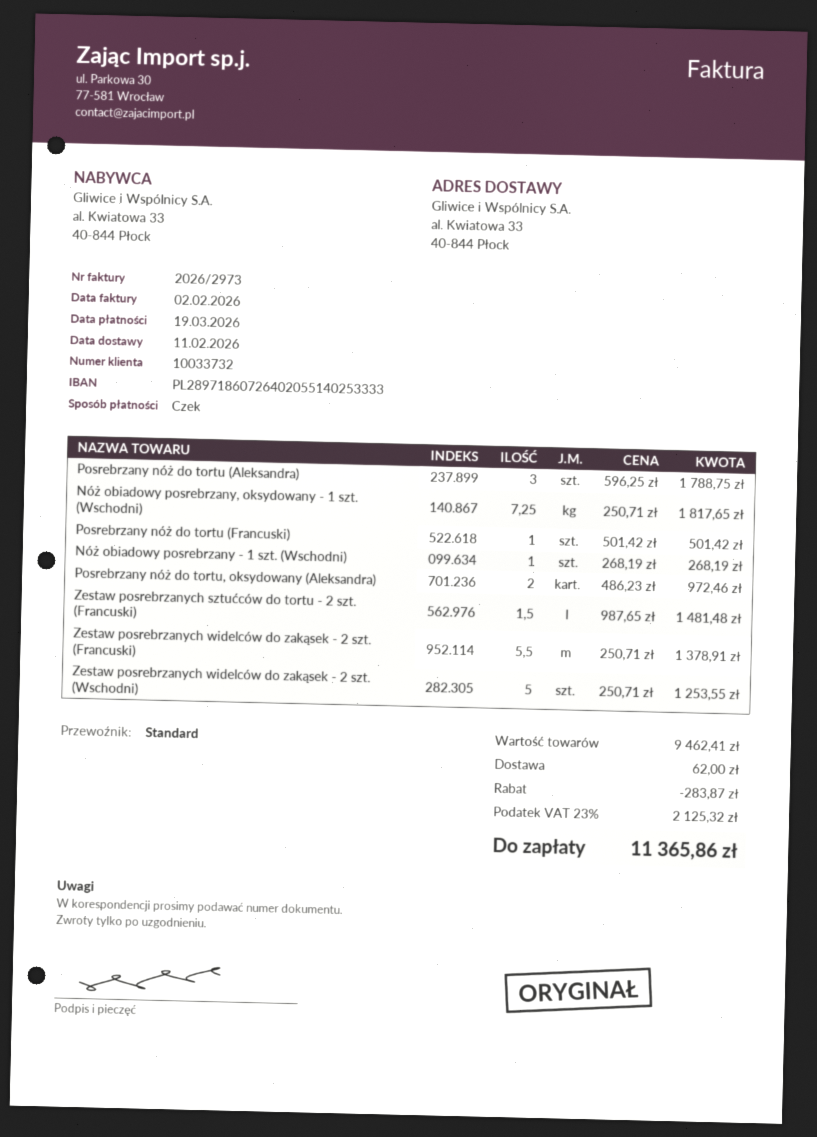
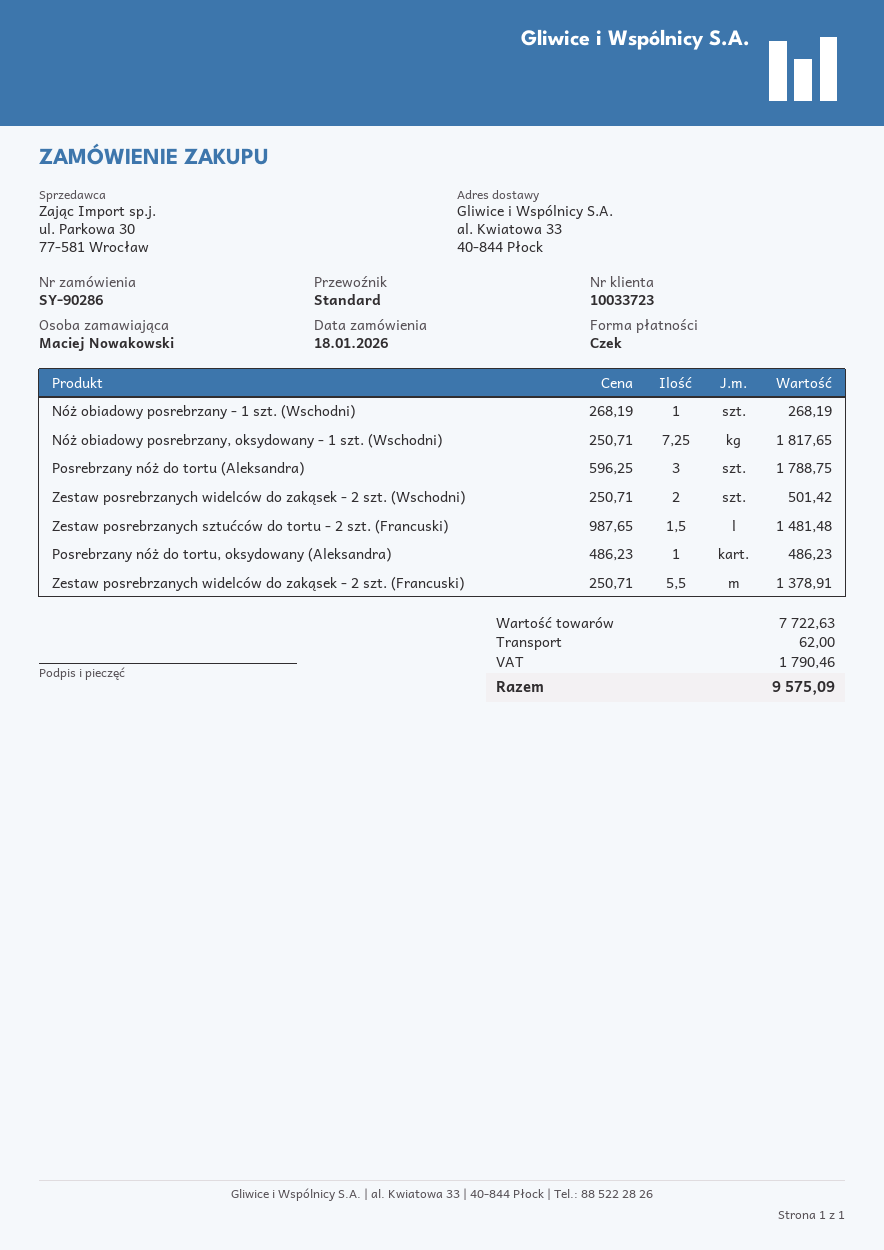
customer number: 10033732 -> 10033723
Posrebrzany nóż do tortu (Francuski): 1 x 501.42 = 501.42 -> none
Posrebrzany nóż do tortu, oksydowany (Aleksandra): 2 x 486.23 = 972.46 -> 1 x 486.23 = 486.23
Zestaw posrebrzanych widelców do zakąsek - 2 szt. (Wschodni): 5 x 250.71 = 1253.55 -> 2 x 250.71 = 501.42
subtotal: 9462.41 -> 7722.63
discount: 283.87 -> none
tax: 2125.32 -> 1790.46
total: 11365.86 -> 9575.09

